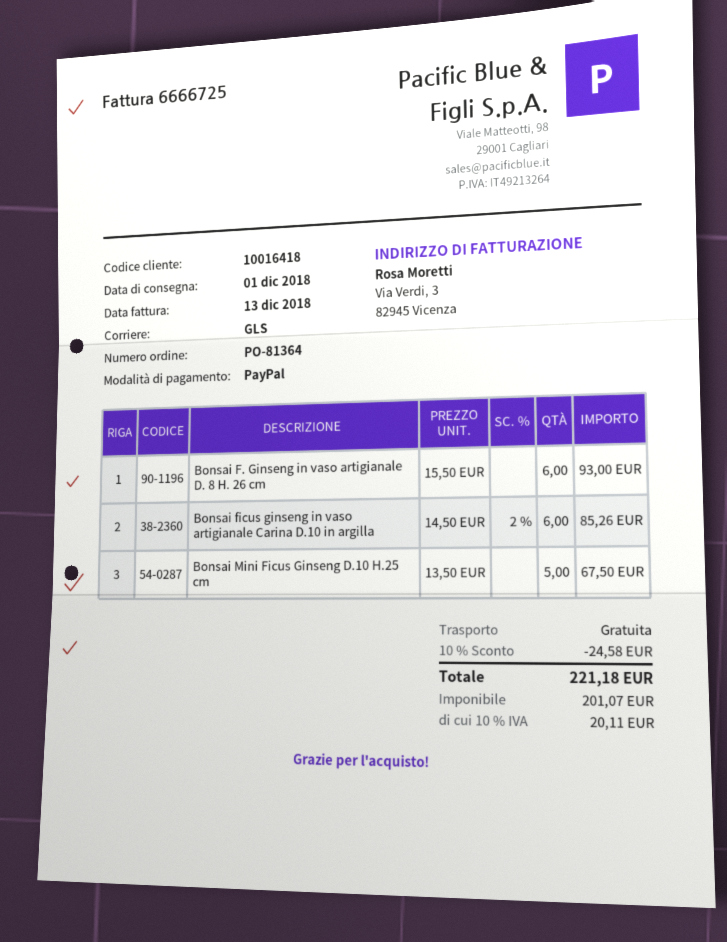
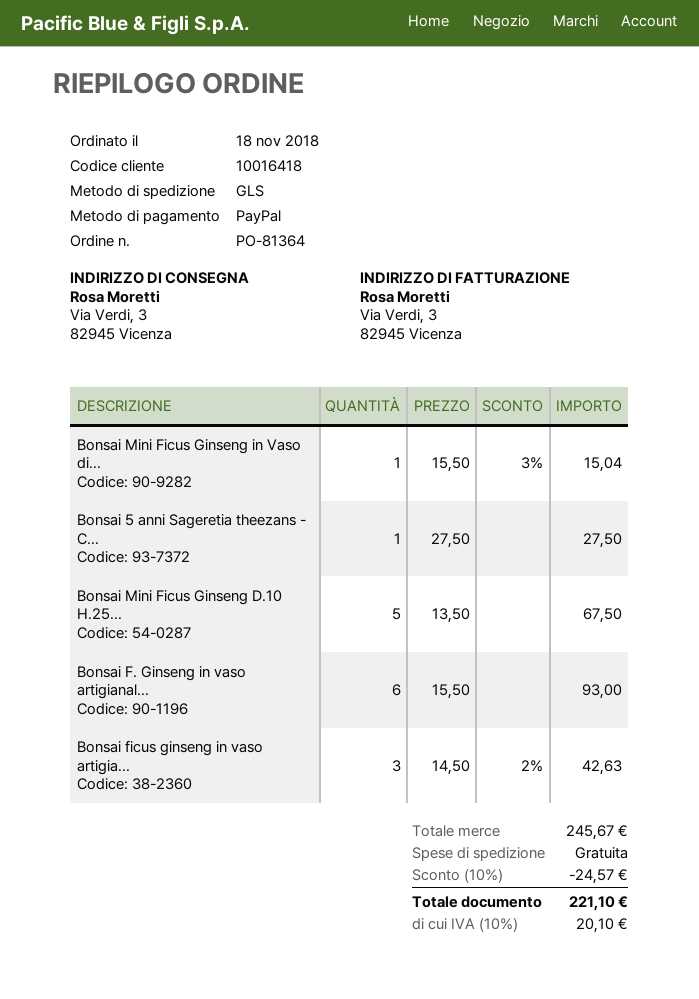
Bonsai ficus ginseng in vaso artigianale Carina D.10 in argilla: 6 x 14.50 - 2% = 85.26 -> 3 x 14.50 - 2% = 42.63
Bonsai Mini Ficus Ginseng in Vaso di...: none -> 1 x 15.50 - 3% = 15.04
Bonsai 5 anni Sageretia theezans - C...: none -> 1 x 27.50 = 27.50
discount: 10% = 24.58 -> 10% = 24.57
tax: 10% = 20.11 -> 10% = 20.10
total: 221.18 -> 221.10

